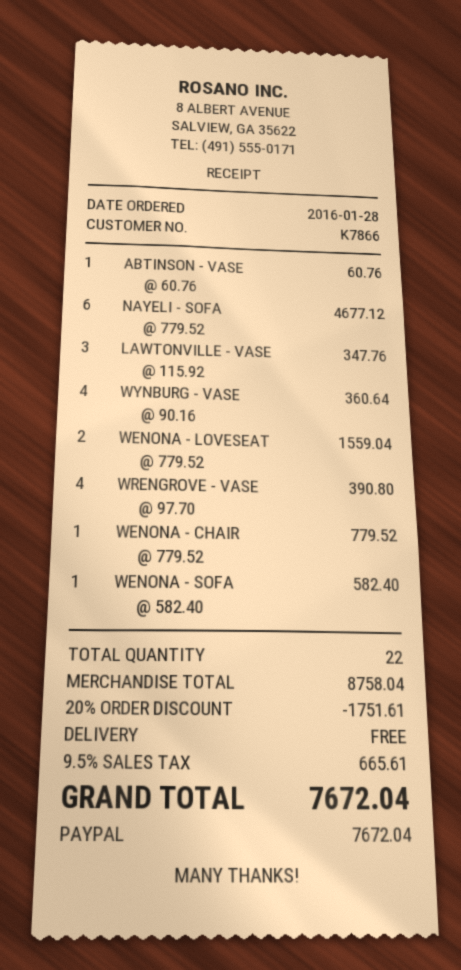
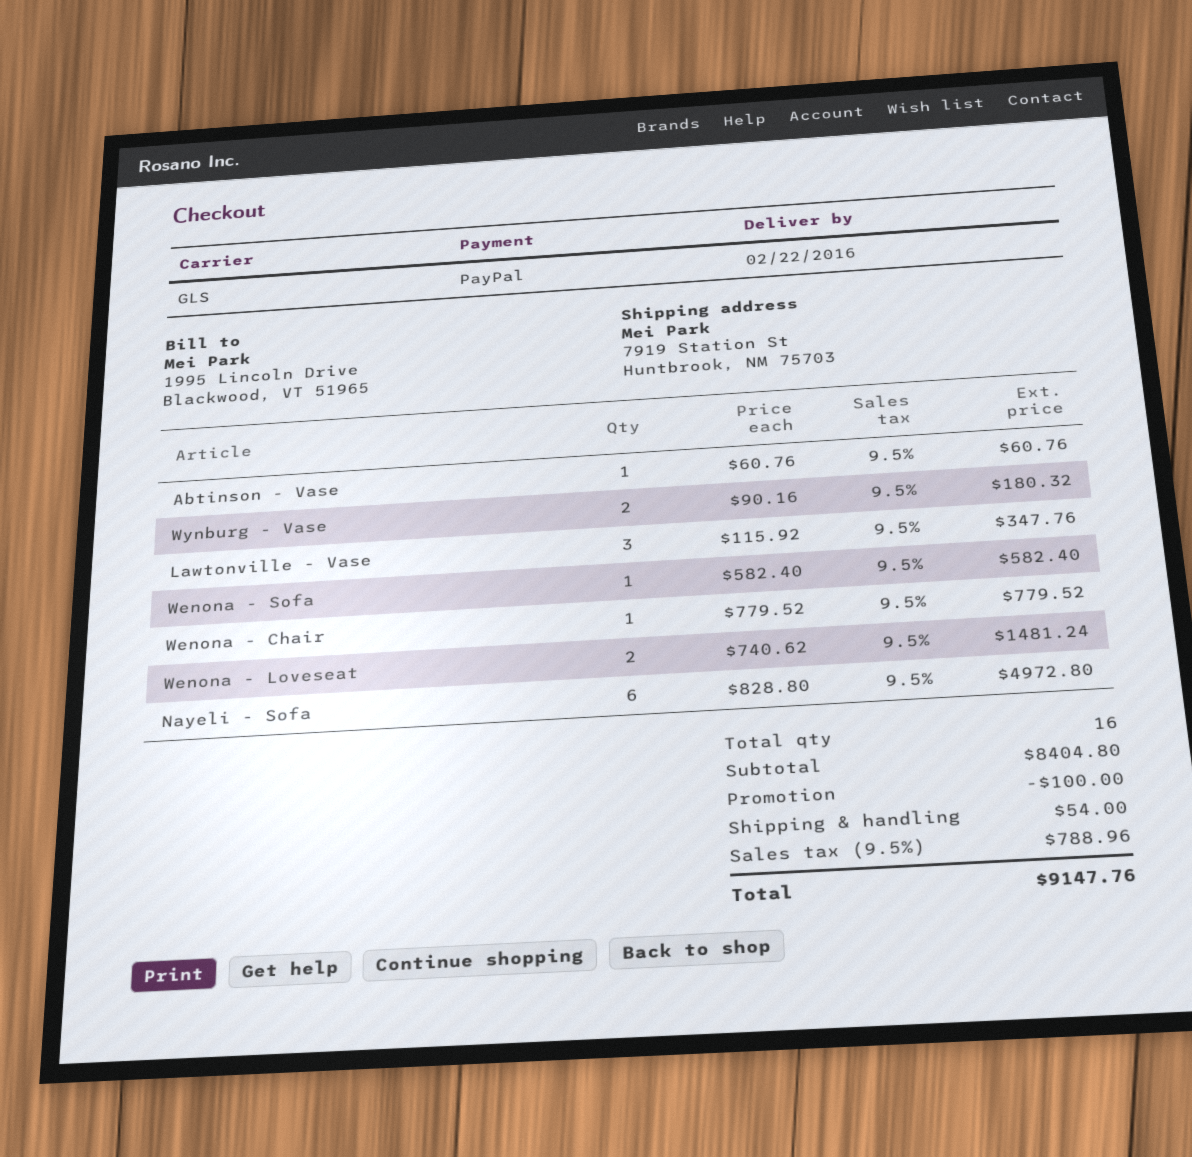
NAYELI - SOFA: 6 x 779.52 = 4677.12 -> 6 x 828.80 = 4972.80
WYNBURG - VASE: 4 x 90.16 = 360.64 -> 2 x 90.16 = 180.32
WENONA - LOVESEAT: 2 x 779.52 = 1559.04 -> 2 x 740.62 = 1481.24
WRENGROVE - VASE: 4 x 97.70 = 390.80 -> none
total quantity: 22 -> 16
subtotal: 8758.04 -> 8404.80
discount: 1751.61 -> 100.00
shipping: 0.00 -> 54.00
tax: 9.5% = 665.61 -> 9.5% = 788.96
total: 7672.04 -> 9147.76

